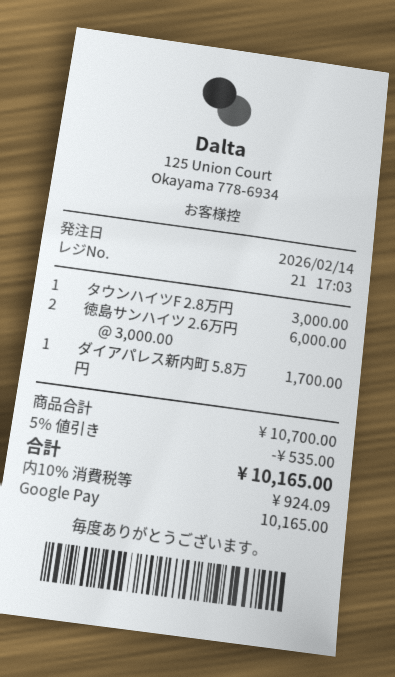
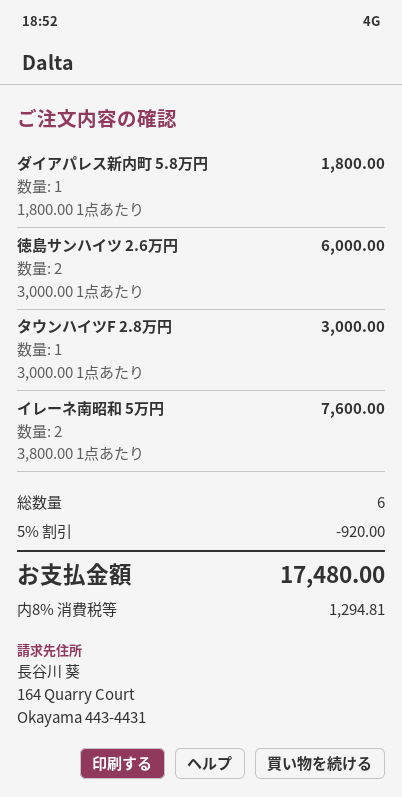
ダイアパレス新内町 5.8万円: 1 x 1700.00 = 1700.00 -> 1 x 1800.00 = 1800.00
イレーネ南昭和 5万円: none -> 2 x 3800.00 = 7600.00
discount: 5% = 535.00 -> 5% = 920.00
tax: 10% = 924.09 -> 8% = 1294.81
total: 10165.00 -> 17480.00

